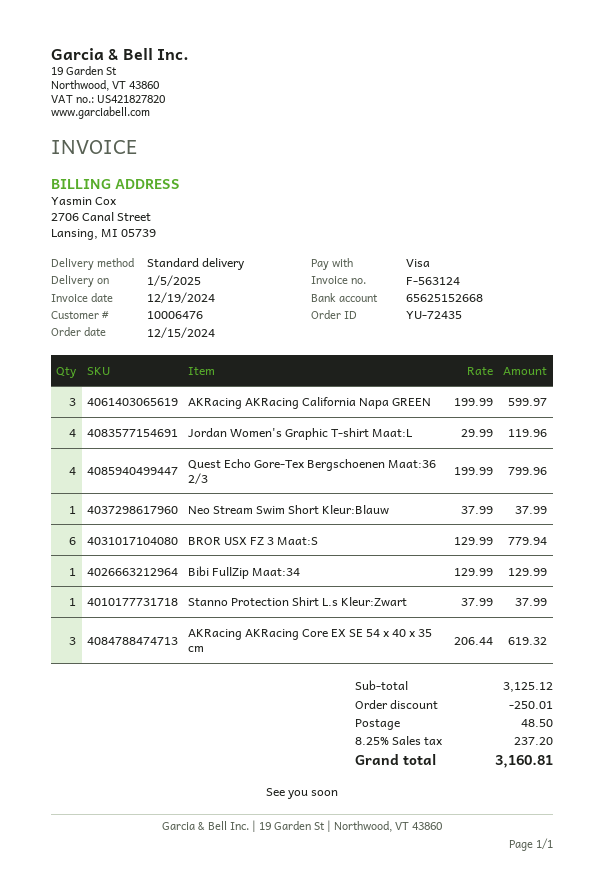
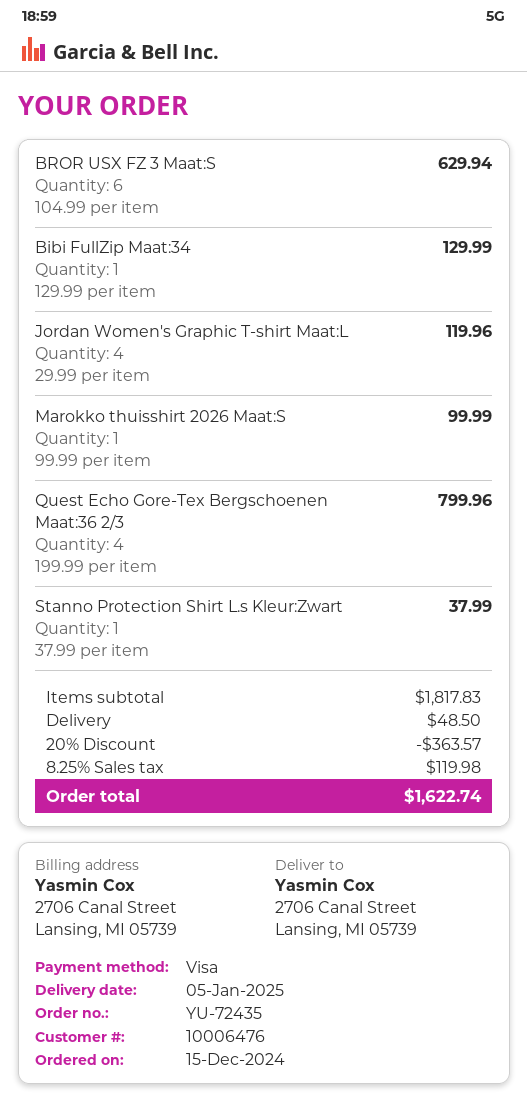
AKRacing AKRacing California Napa GREEN: 3 x 199.99 = 599.97 -> none
Neo Stream Swim Short Kleur:Blauw: 1 x 37.99 = 37.99 -> none
BROR USX FZ 3 Maat:S: 6 x 129.99 = 779.94 -> 6 x 104.99 = 629.94
AKRacing AKRacing Core EX SE 54 x 40 x 35 cm: 3 x 206.44 = 619.32 -> none
Marokko thuisshirt 2026 Maat:S: none -> 1 x 99.99 = 99.99
subtotal: 3125.12 -> 1817.83
discount: 250.01 -> 363.57
tax: 8.25% = 237.20 -> 8.25% = 119.98
total: 3160.81 -> 1622.74

